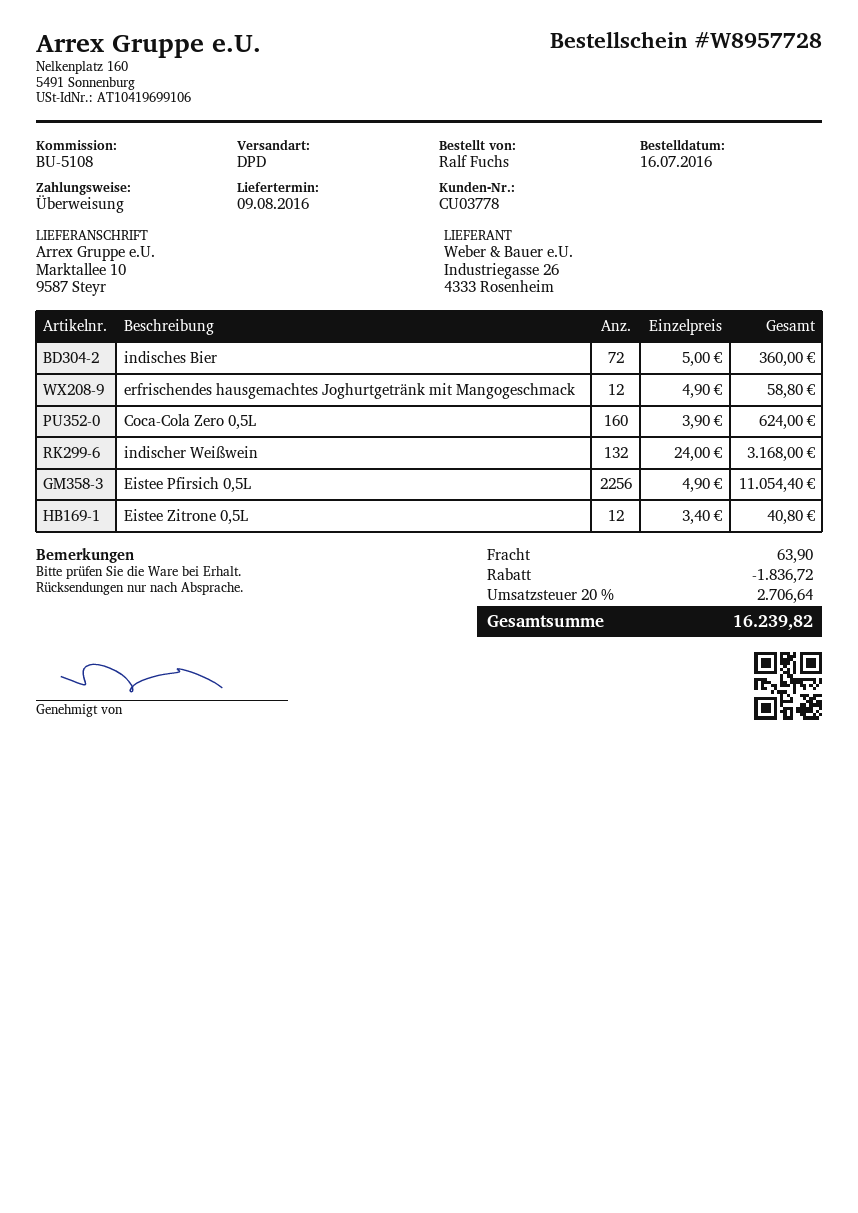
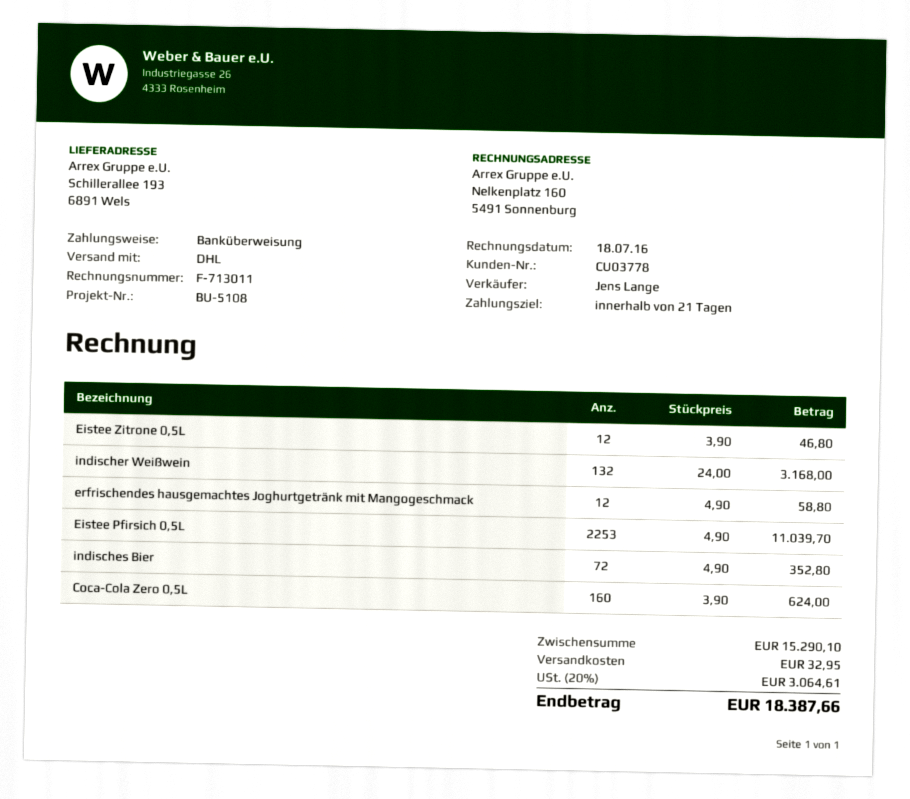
shipping method: DPD -> DHL
ship to: Marktallee 10, 9587 Steyr -> Schillerallee 193, 6891 Wels
indisches Bier: 72 x 5.00 = 360.00 -> 72 x 4.90 = 352.80
Eistee Pfirsich 0,5L: 2256 x 4.90 = 11054.40 -> 2253 x 4.90 = 11039.70
Eistee Zitrone 0,5L: 12 x 3.40 = 40.80 -> 12 x 3.90 = 46.80
discount: 1836.72 -> none
shipping: 63.90 -> 32.95
tax: 20% = 2706.64 -> 20% = 3064.61
total: 16239.82 -> 18387.66

